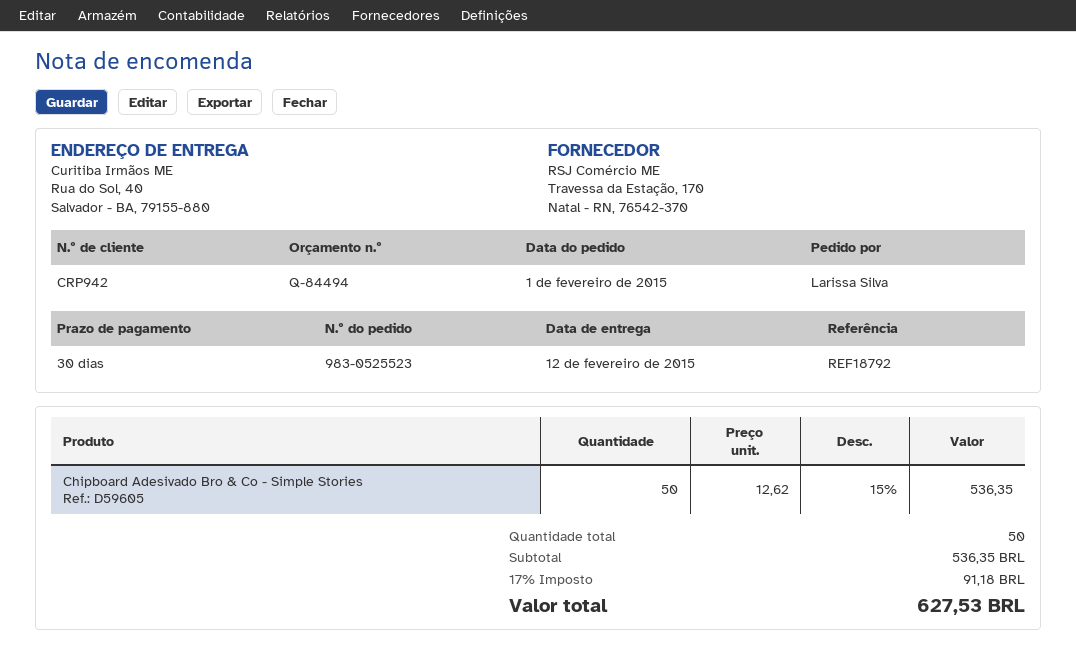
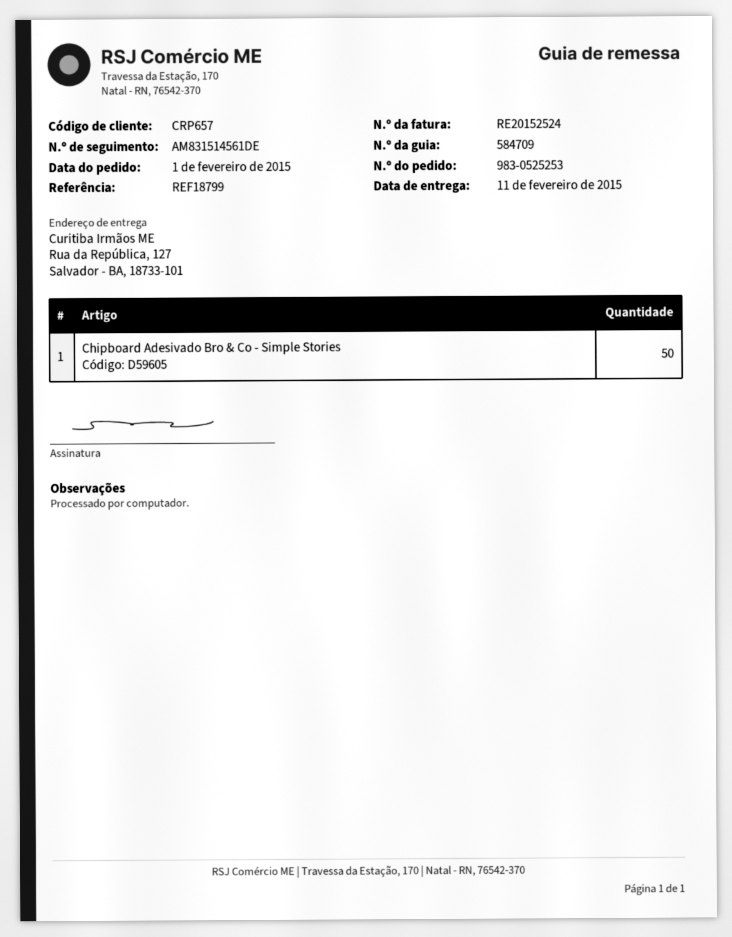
order number: 983-0525523 -> 983-0525253
delivery date: 2015-02-12 -> 2015-02-11
customer number: CRP942 -> CRP657
reference: REF18792 -> REF18799
ship to: Rua do Sol, 40, Salvador - BA, 79155-880 -> Rua da República, 127, Salvador - BA, 18733-101

